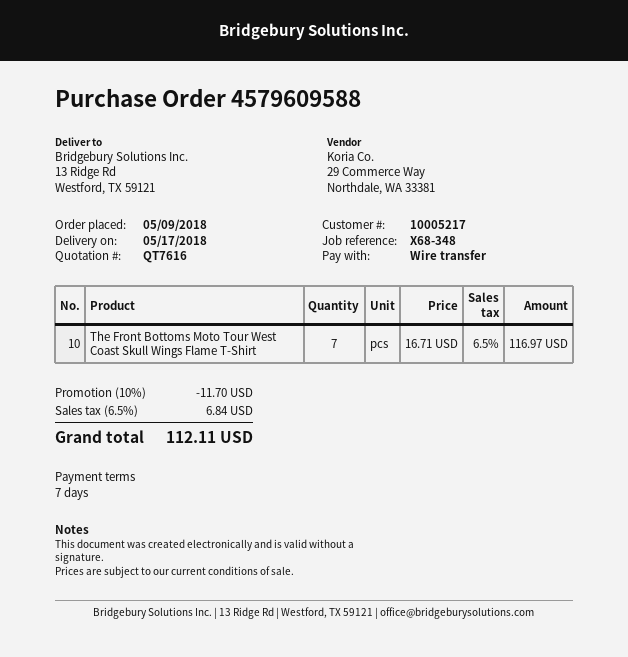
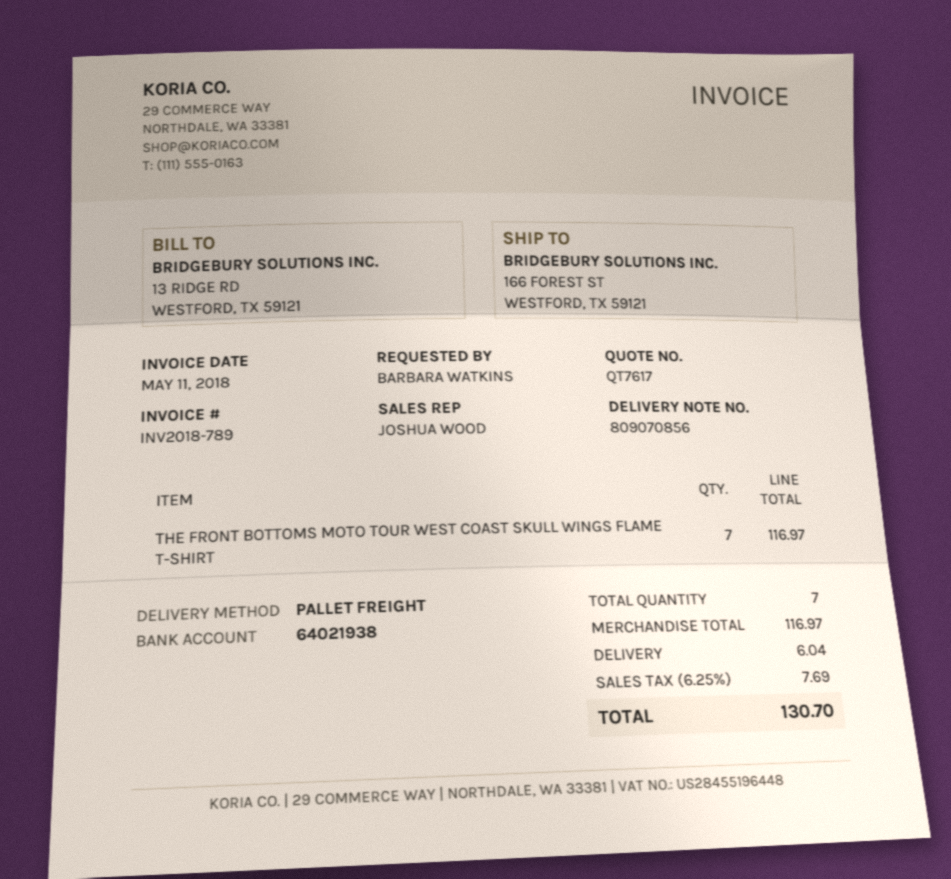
quote number: QT7616 -> QT7617
ship to: 13 Ridge Rd, Westford, TX 59121 -> 166 FOREST ST, WESTFORD, TX 59121
discount: 10% = 11.70 -> none
shipping: none -> 6.04
tax: 6.5% = 6.84 -> 6.25% = 7.69
total: 112.11 -> 130.70

